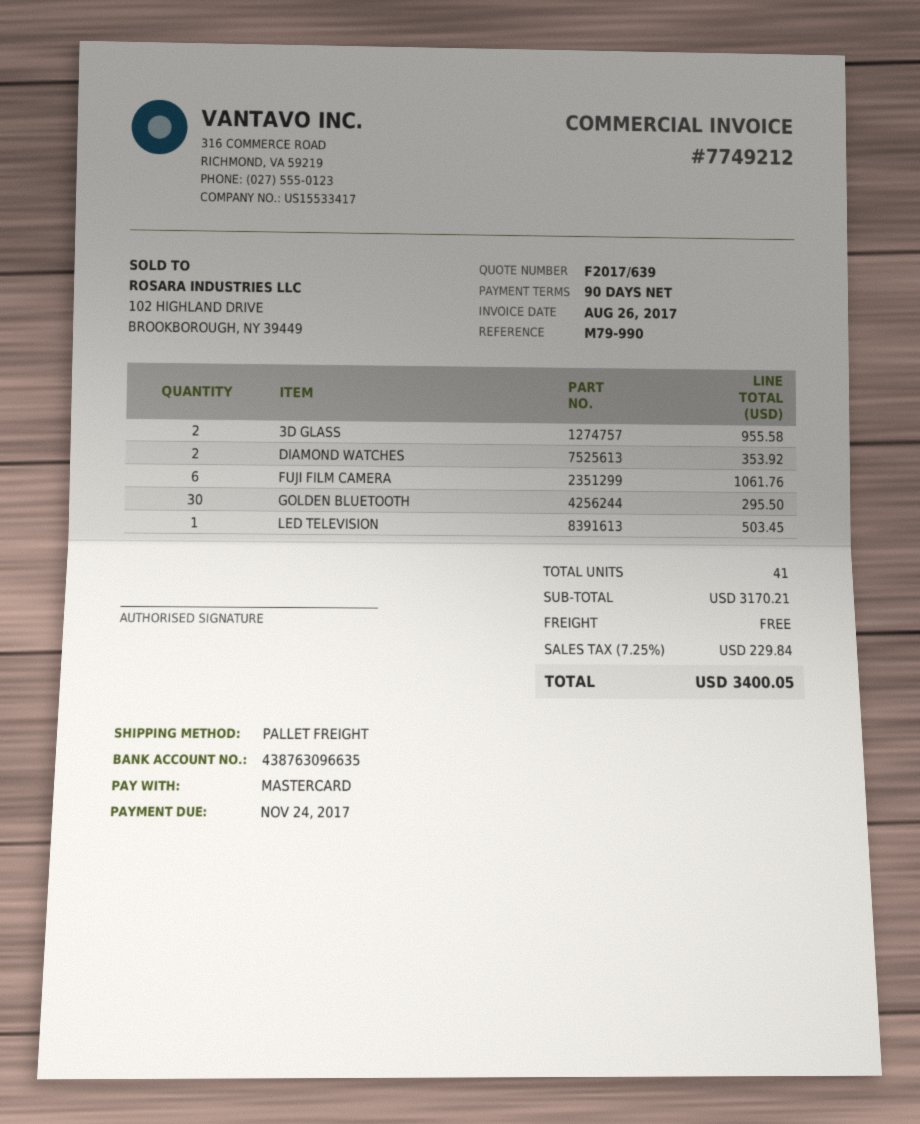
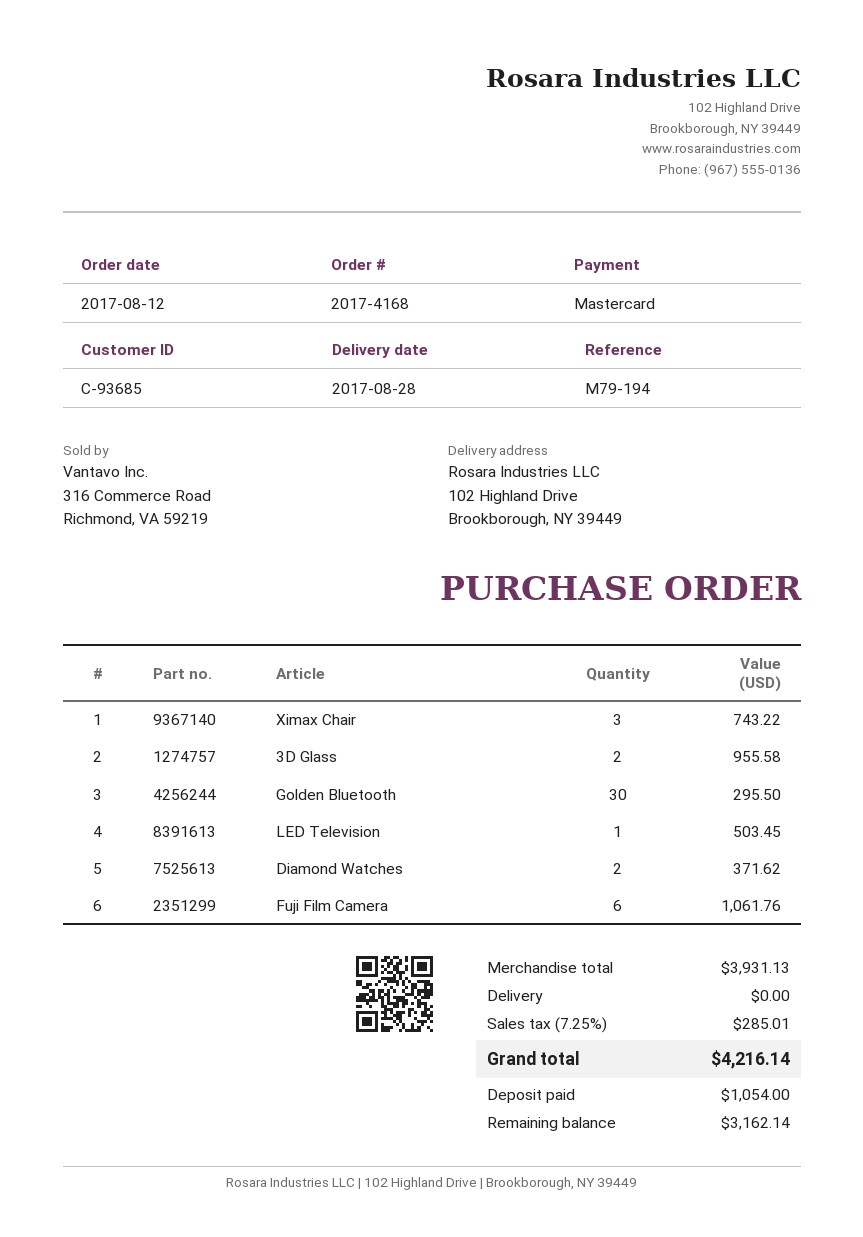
reference: M79-990 -> M79-194
DIAMOND WATCHES: 2 for 353.92 -> 2 for 371.62
Ximax Chair: none -> 3 for 743.22
subtotal: 3170.21 -> 3931.13
tax: 7.25% = 229.84 -> 7.25% = 285.01
total: 3400.05 -> 4216.14

